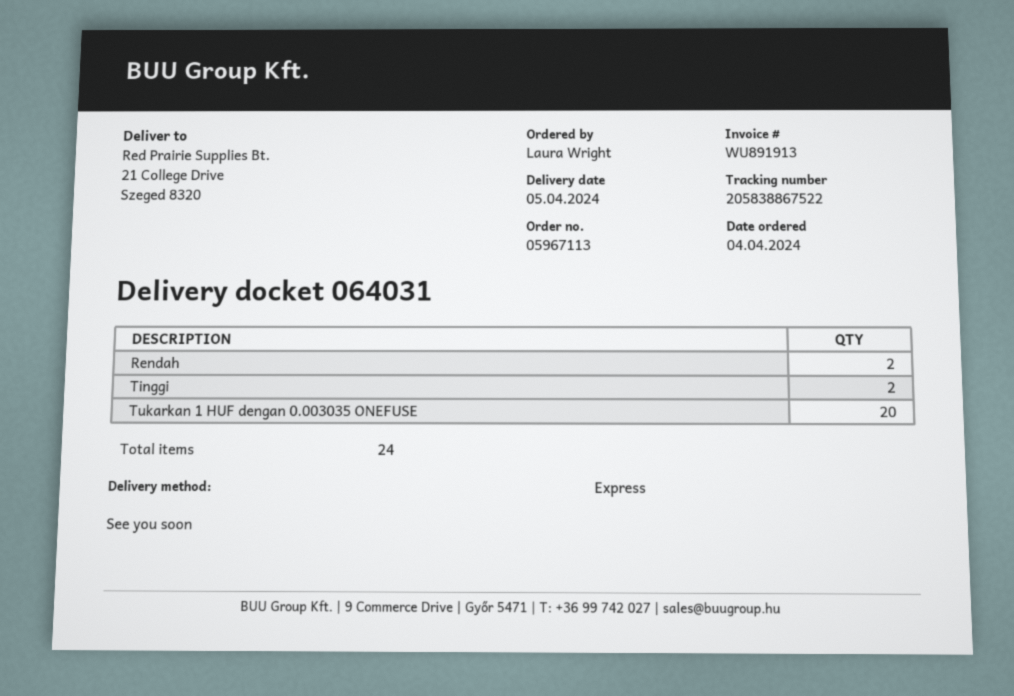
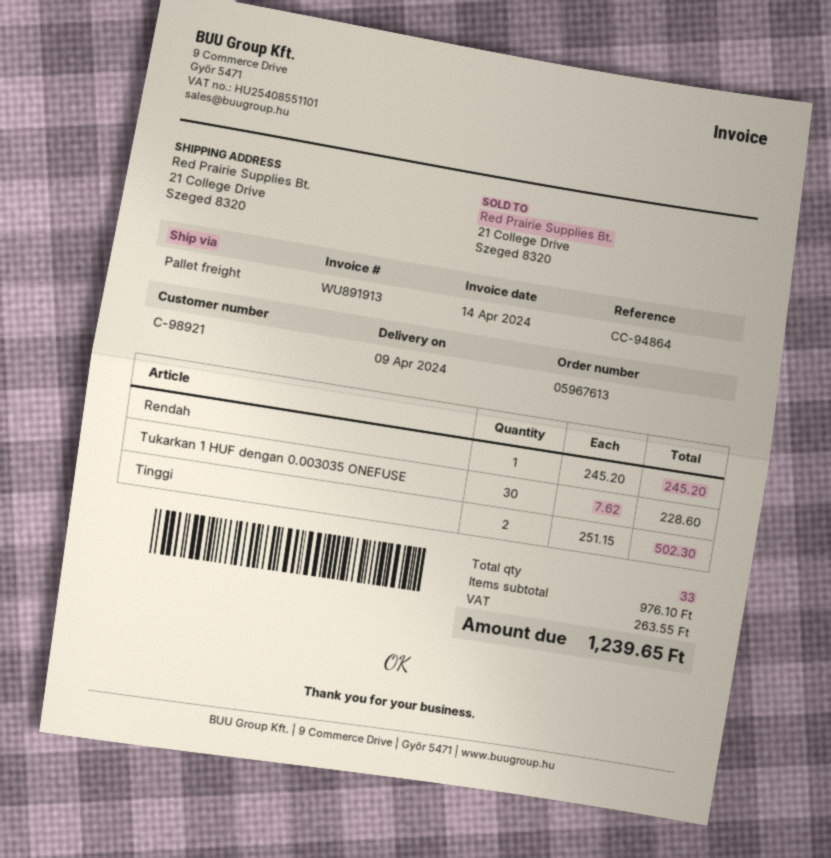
order number: 05967113 -> 05967613
delivery date: 2024-04-05 -> 2024-04-09
shipping method: express -> pallet freight
Rendah: 2 -> 1
Tukarkan 1 HUF dengan 0.003035 ONEFUSE: 20 -> 30
total quantity: 24 -> 33

